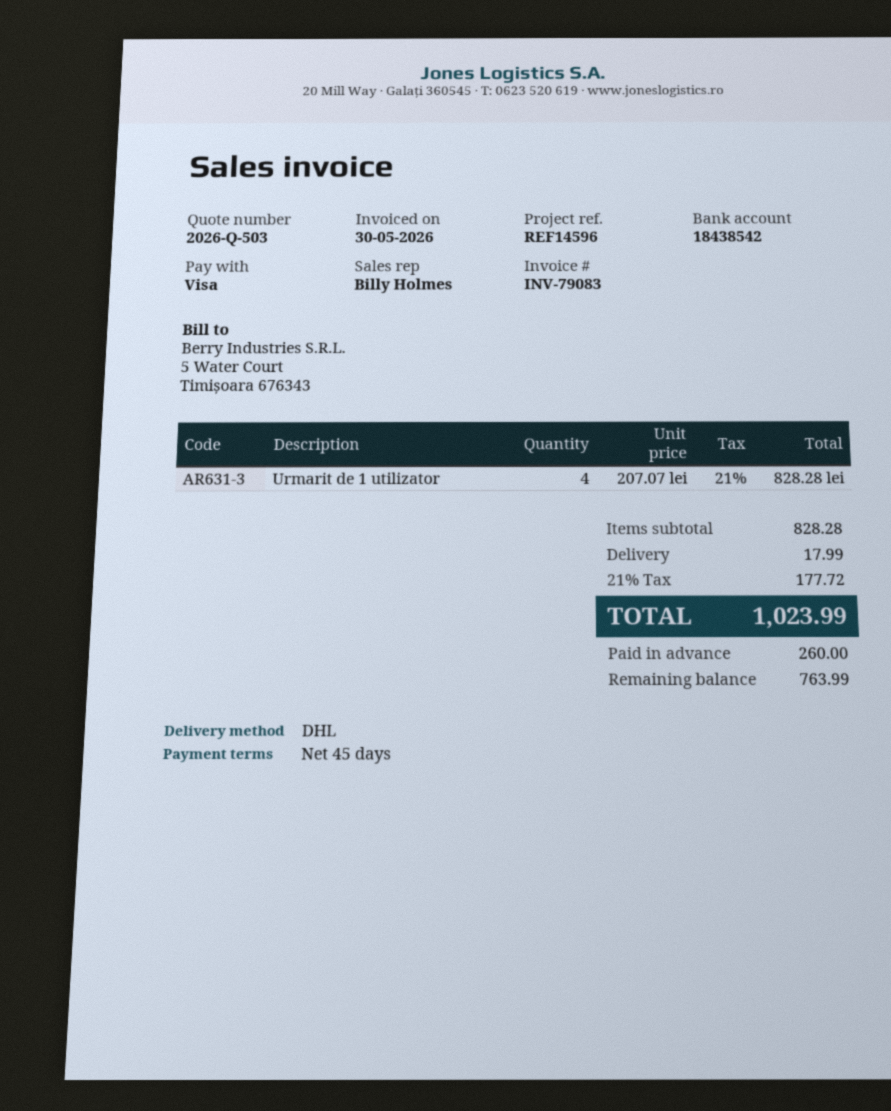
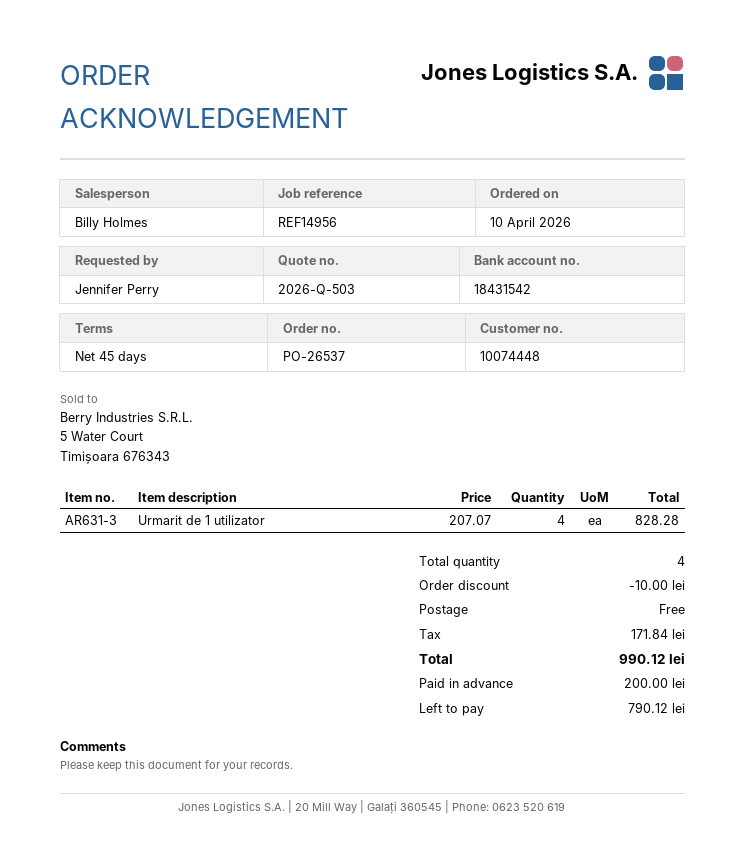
reference: REF14596 -> REF14956
bank account: 18438542 -> 18431542
discount: none -> 10.00
shipping: 17.99 -> 0.00
tax: 177.72 -> 171.84
total: 1023.99 -> 990.12
deposit: 260.00 -> 200.00
balance: 763.99 -> 790.12

